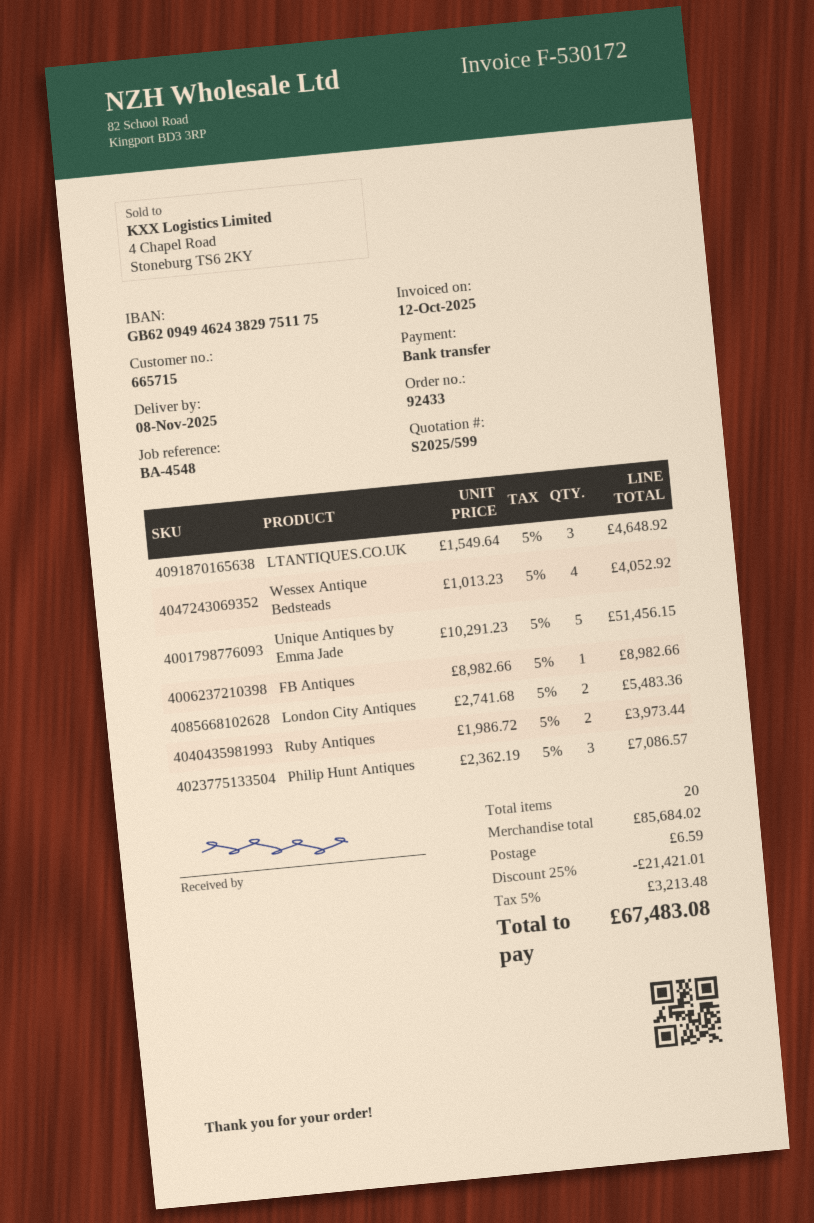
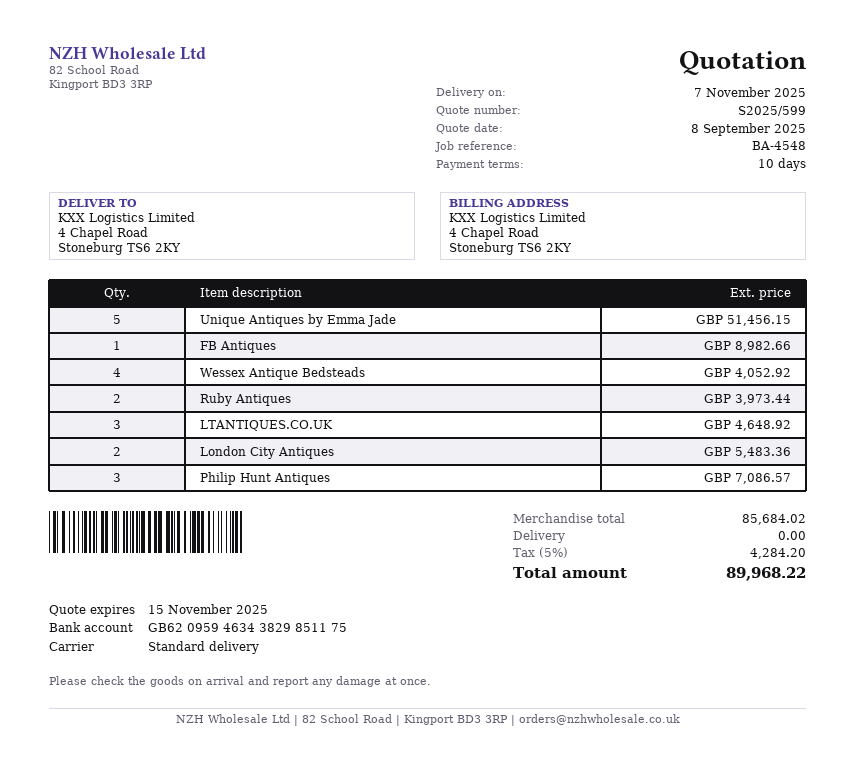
delivery date: 2025-11-08 -> 2025-11-07
bank account: GB62094946243829751175 -> GB62095946343829851175
discount: 25% = 21421.01 -> none
shipping: 6.59 -> 0.00
tax: 5% = 3213.48 -> 5% = 4284.20
total: 67483.08 -> 89968.22

